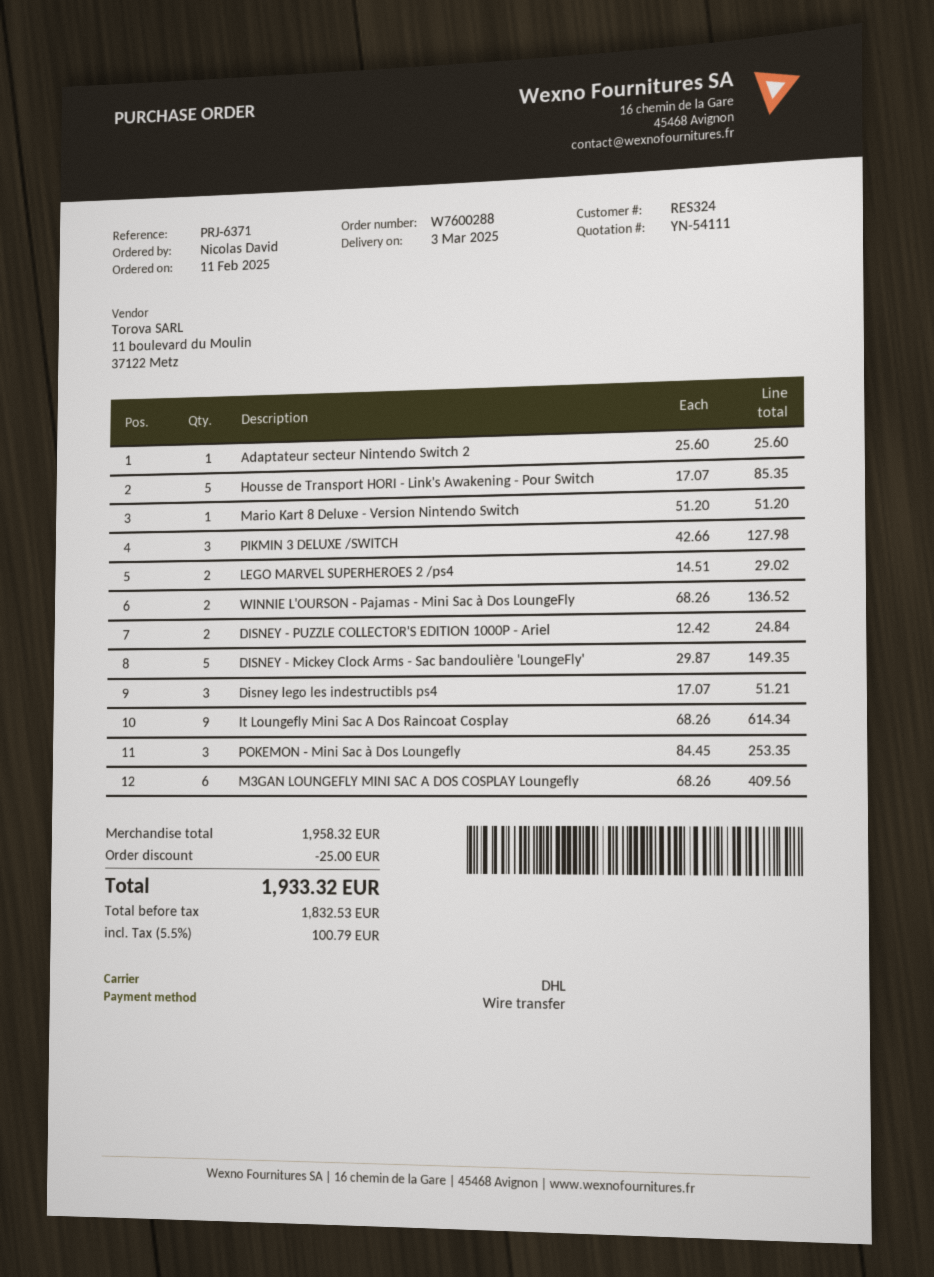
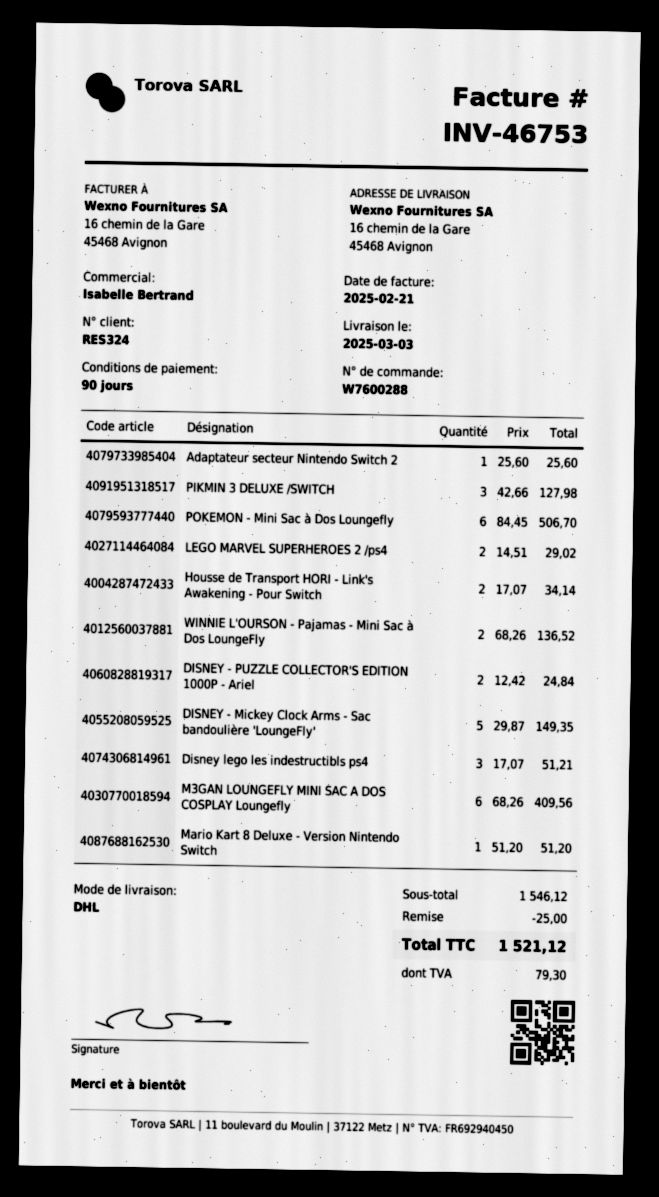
Housse de Transport HORI - Link's Awakening - Pour Switch: 5 x 17.07 = 85.35 -> 2 x 17.07 = 34.14
It Loungefly Mini Sac A Dos Raincoat Cosplay: 9 x 68.26 = 614.34 -> none
POKEMON - Mini Sac à Dos Loungefly: 3 x 84.45 = 253.35 -> 6 x 84.45 = 506.70
subtotal: 1958.32 -> 1546.12
tax: 100.79 -> 79.30
total: 1933.32 -> 1521.12

